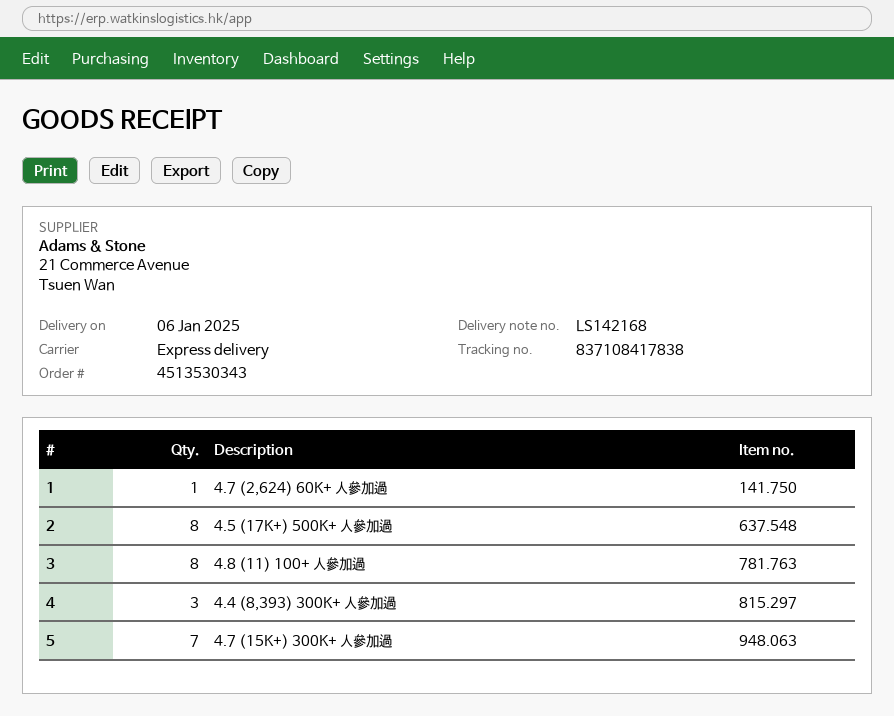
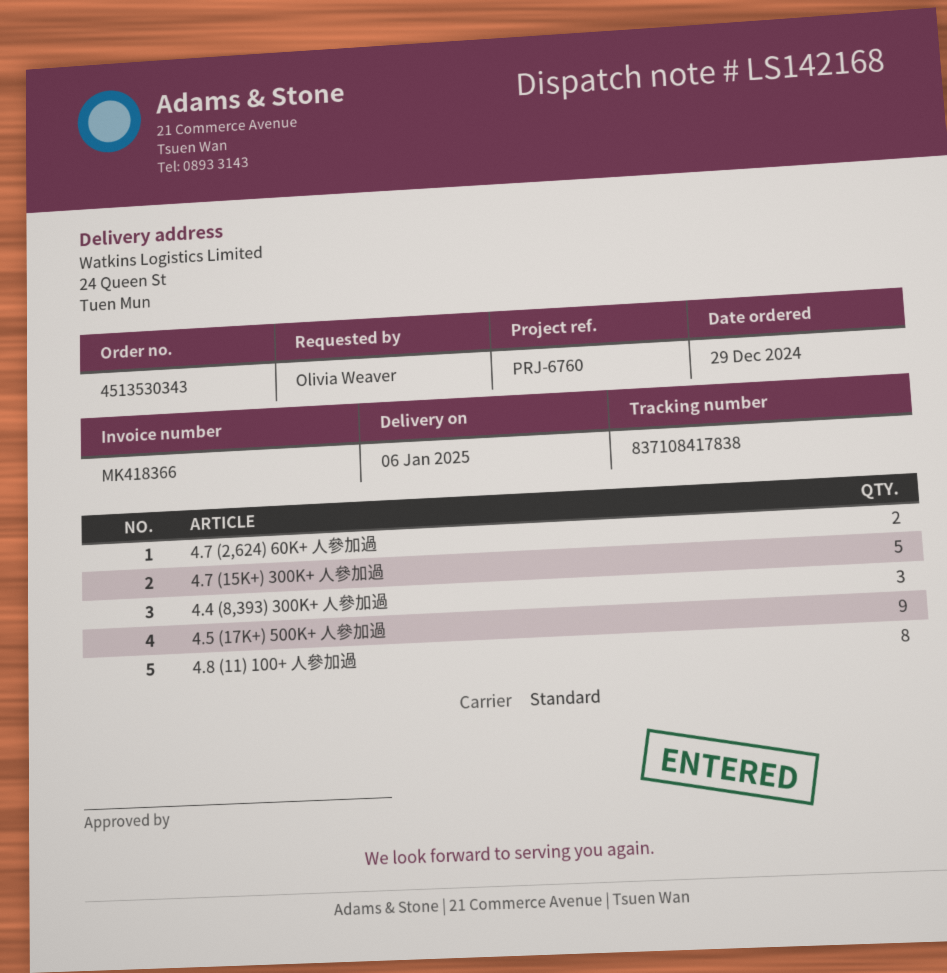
shipping method: express -> standard
4.7 (2,624) 60K+ 人參加過: 1 -> 2
4.5 (17K+) 500K+ 人參加過: 8 -> 9
4.7 (15K+) 300K+ 人參加過: 7 -> 5

